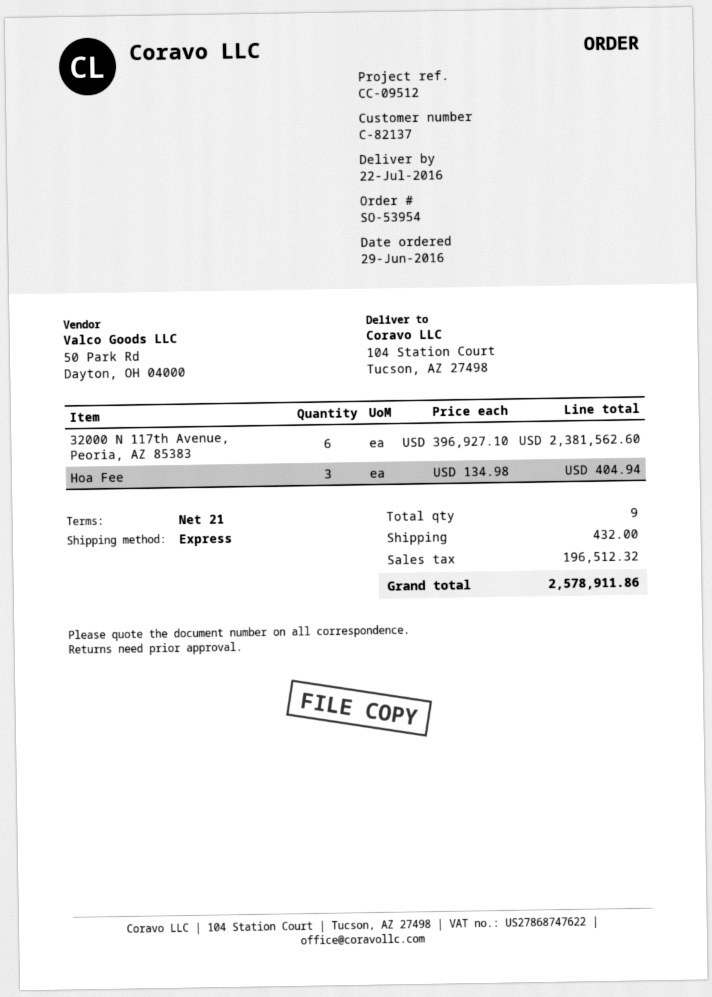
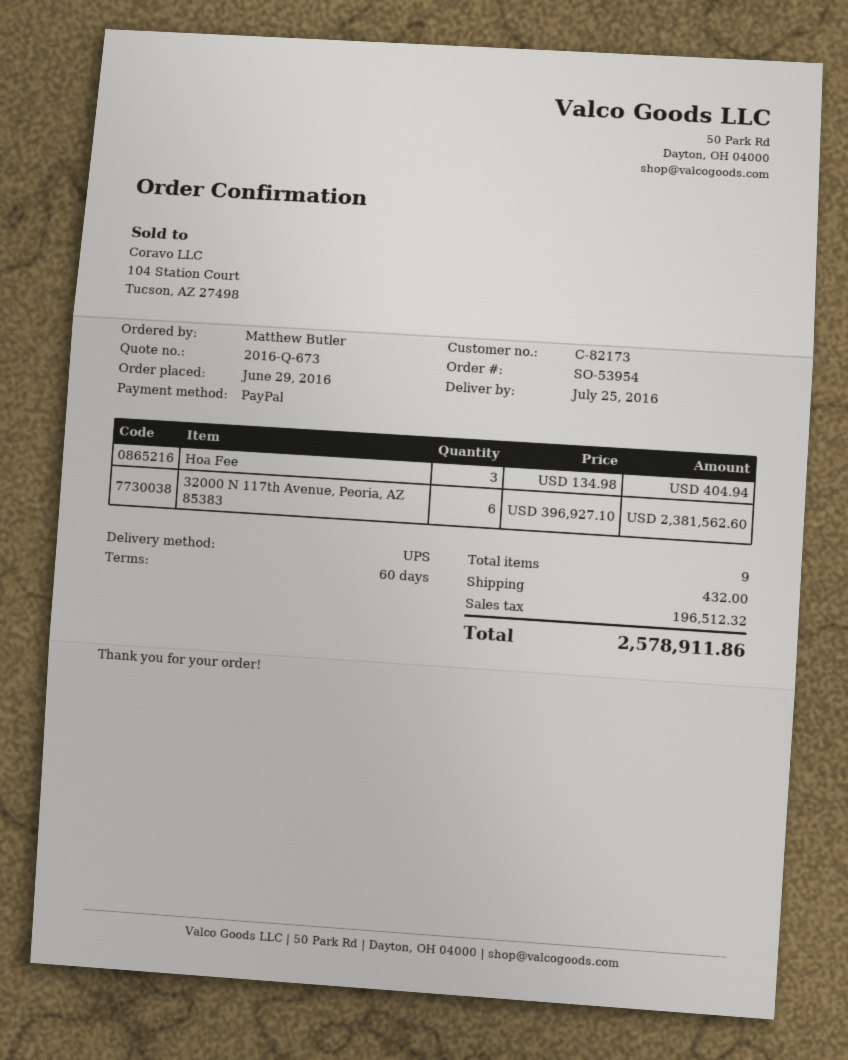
delivery date: 2016-07-22 -> 2016-07-25
payment terms: 21 days -> 60 days
customer number: C-82137 -> C-82173
shipping method: express -> UPS

